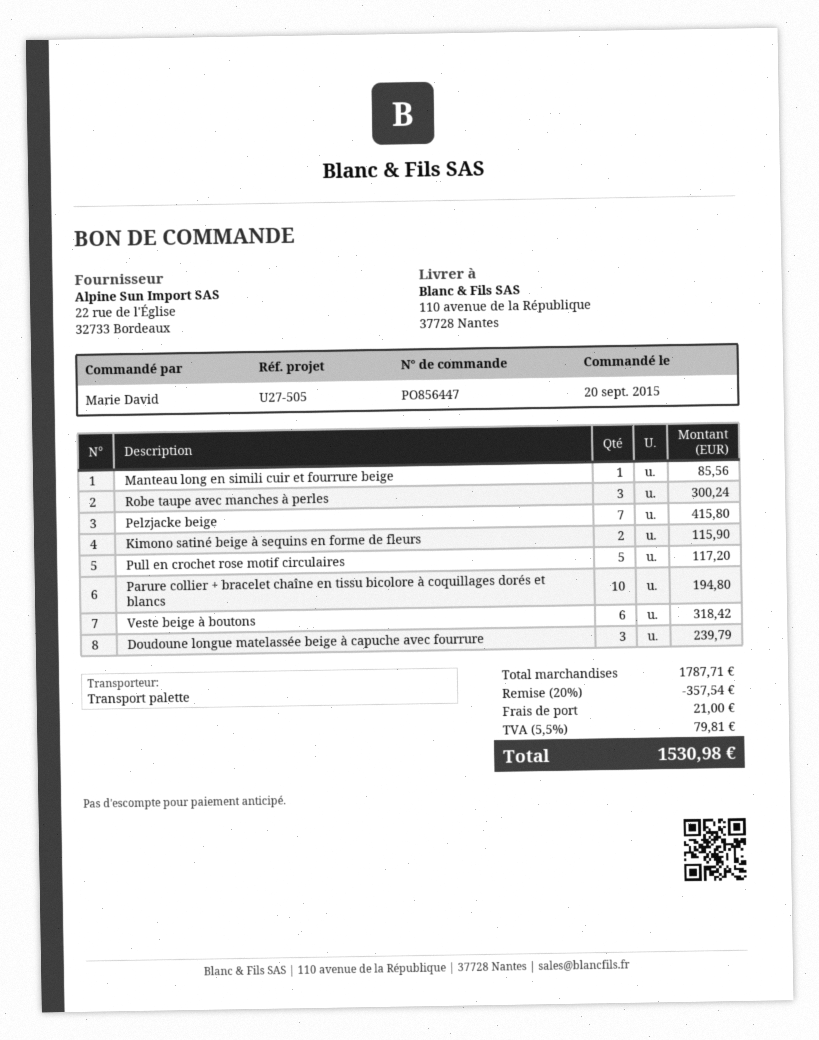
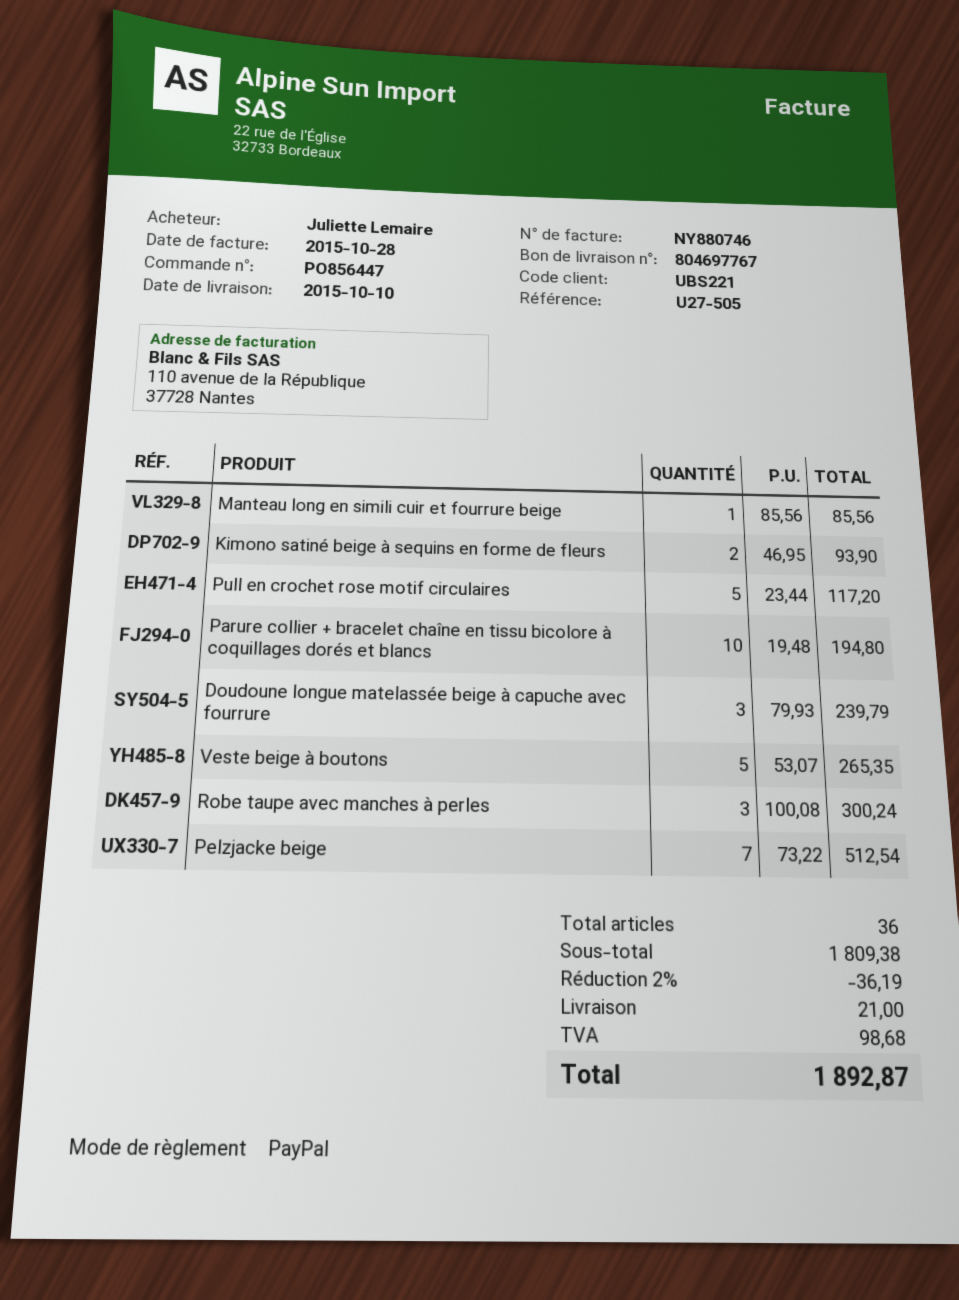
ordered by: Marie David -> Juliette Lemaire
Pelzjacke beige: 7 for 415.80 -> 7 for 512.54
Kimono satiné beige à sequins en forme de fleurs: 2 for 115.90 -> 2 for 93.90
Veste beige à boutons: 6 for 318.42 -> 5 for 265.35
subtotal: 1787.71 -> 1809.38
discount: 20% = 357.54 -> 2% = 36.19
tax: 79.81 -> 98.68
total: 1530.98 -> 1892.87

